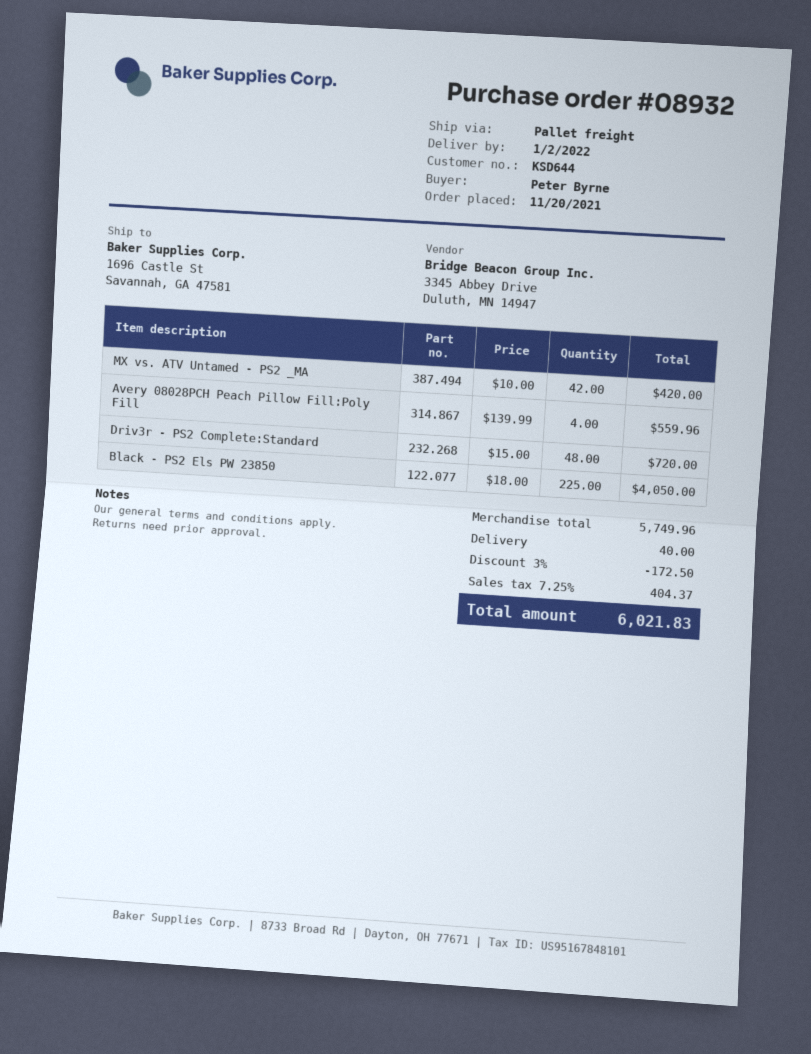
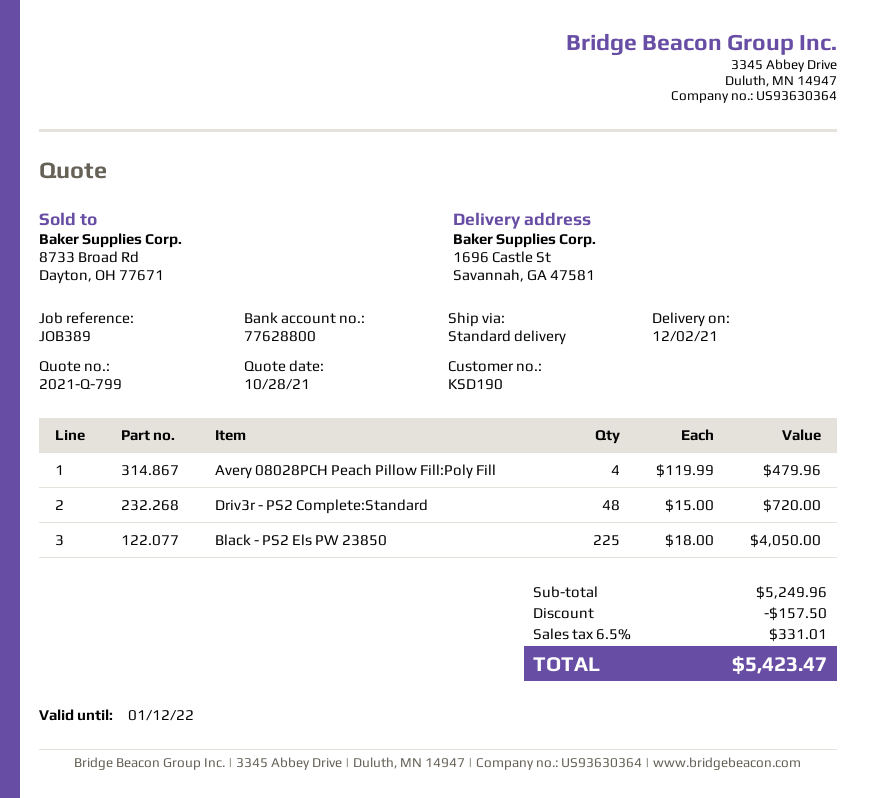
delivery date: 2022-01-02 -> 2021-12-02
customer number: KSD644 -> KSD190
shipping method: pallet freight -> standard
MX vs. ATV Untamed - PS2 _MA: 42 x 10.00 = 420.00 -> none
Avery 08028PCH Peach Pillow Fill:Poly Fill: 4 x 139.99 = 559.96 -> 4 x 119.99 = 479.96
subtotal: 5749.96 -> 5249.96
discount: 172.50 -> 157.50
shipping: 40.00 -> none
tax: 7.25% = 404.37 -> 6.5% = 331.01
total: 6021.83 -> 5423.47

